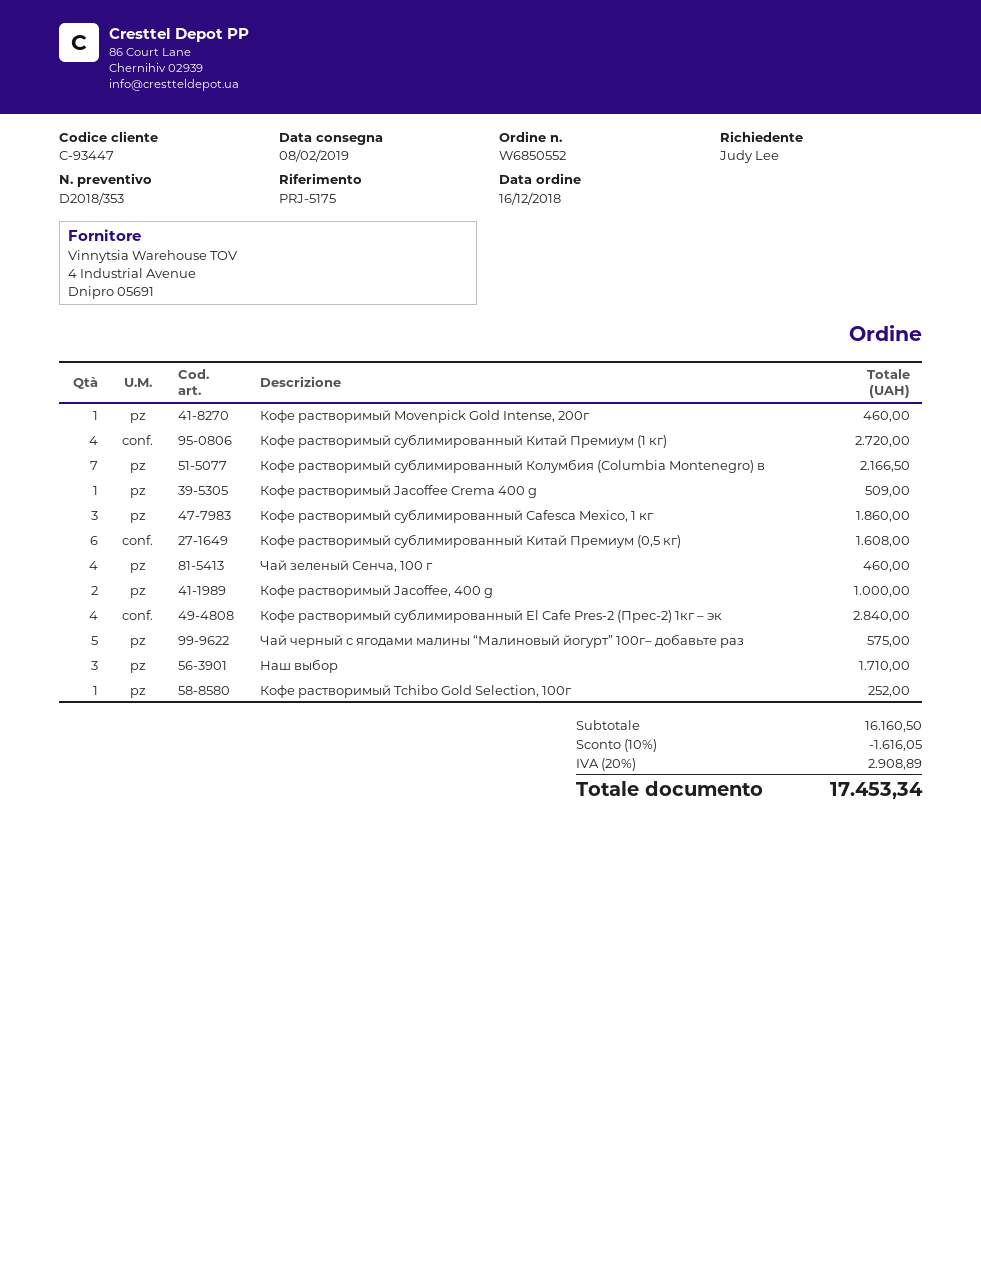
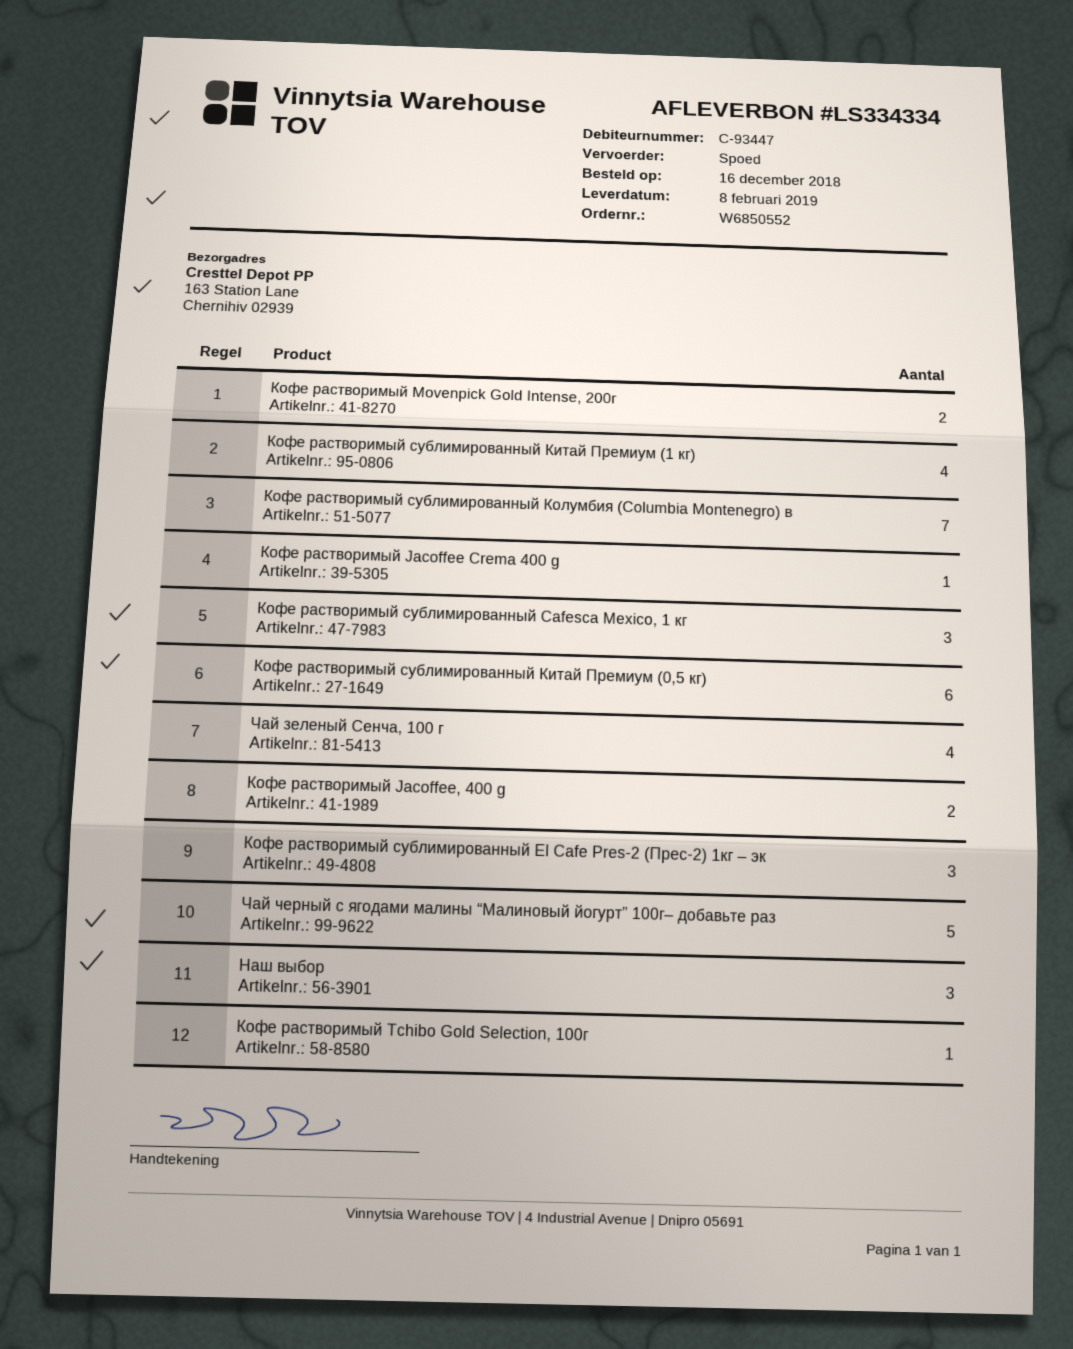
Кофе растворимый Movenpick Gold Intense, 200г: 1 -> 2
Кофе растворимый сублимированный El Cafe Pres-2 (Прес-2) 1кг – эк: 4 -> 3

